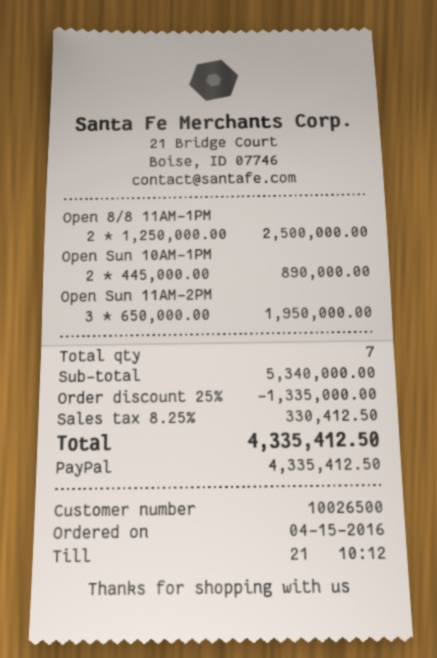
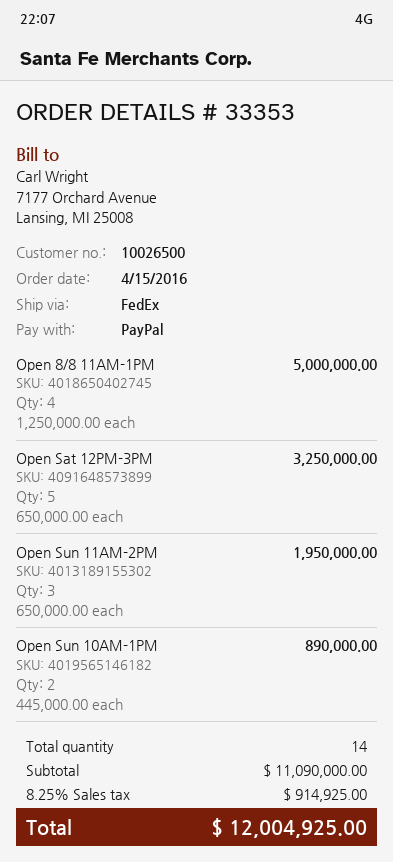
Open 8/8 11AM-1PM: 2 x 1250000.00 = 2500000.00 -> 4 x 1250000.00 = 5000000.00
Open Sat 12PM-3PM: none -> 5 x 650000.00 = 3250000.00
total quantity: 7 -> 14
subtotal: 5340000.00 -> 11090000.00
discount: 25% = 1335000.00 -> none
tax: 8.25% = 330412.50 -> 8.25% = 914925.00
total: 4335412.50 -> 12004925.00

